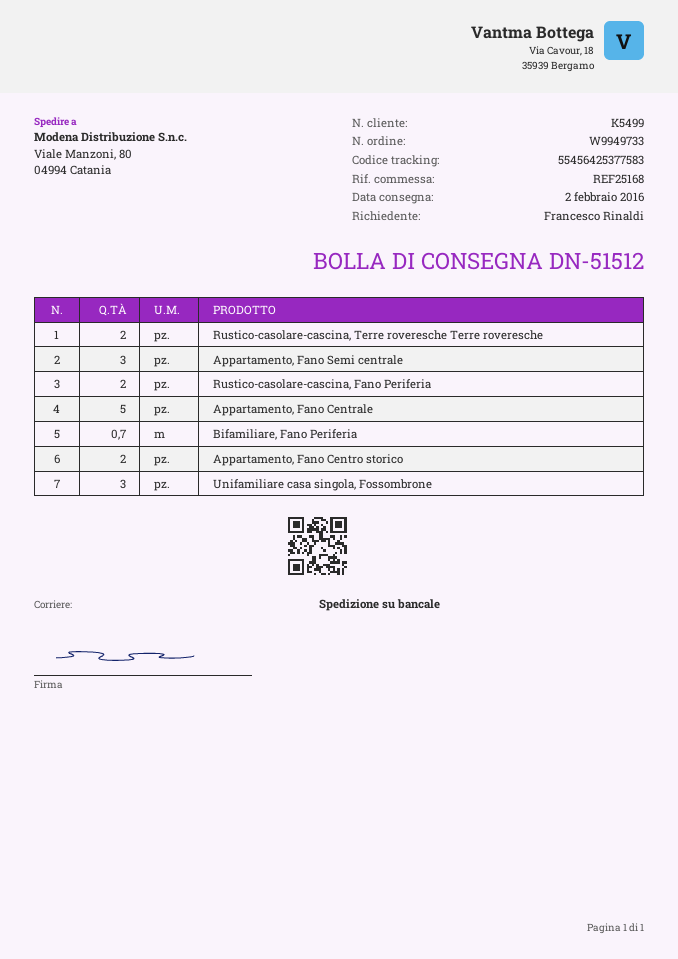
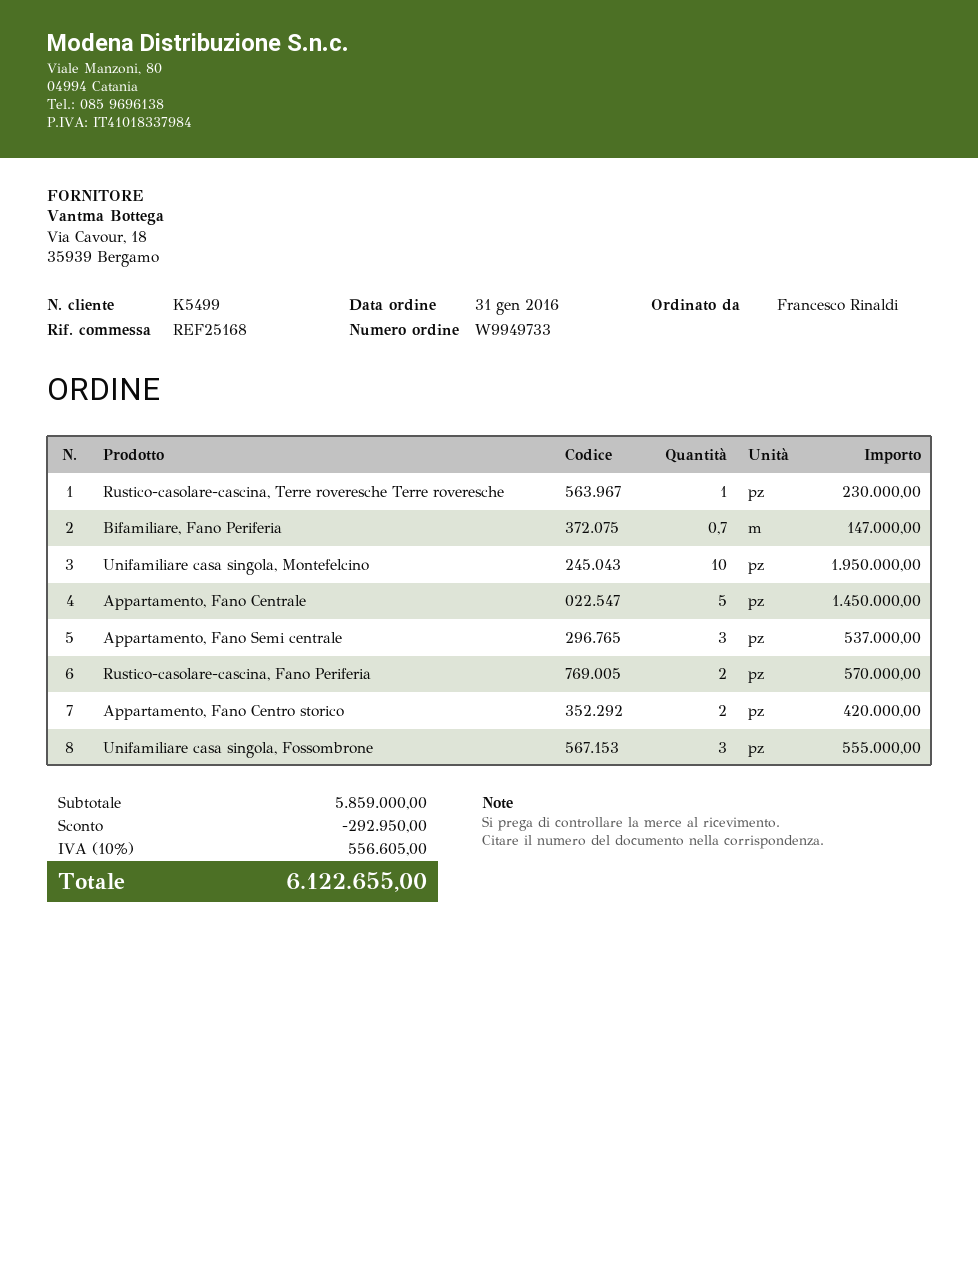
Rustico-casolare-cascina, Terre roveresche Terre roveresche: 2 -> 1
Unifamiliare casa singola, Montefelcino: none -> 10

